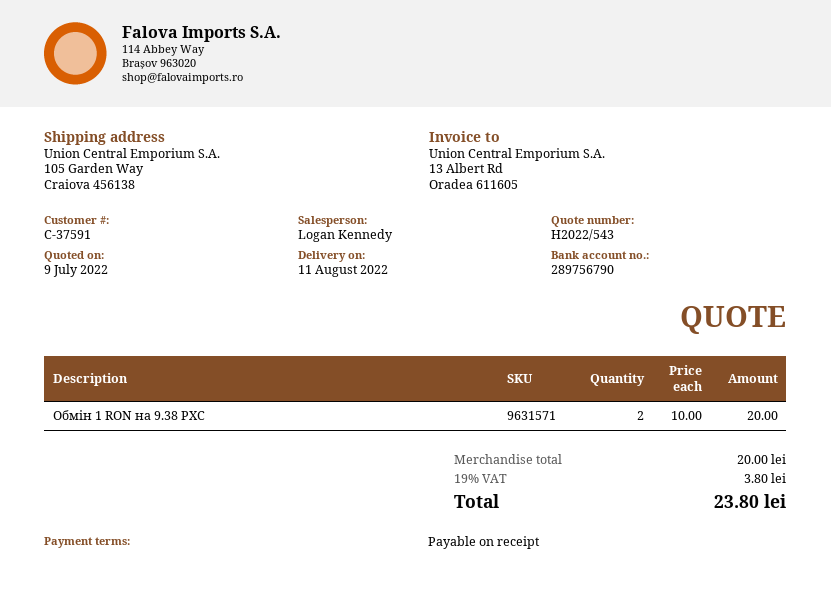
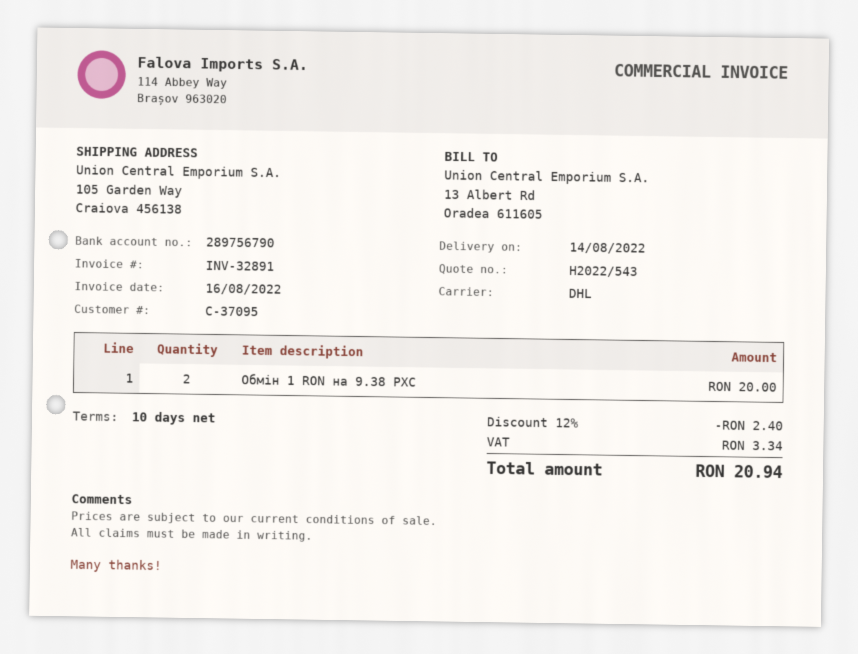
delivery date: 2022-08-11 -> 2022-08-14
payment terms: on receipt -> 10 days
customer number: C-37591 -> C-37095
discount: none -> 12% = 2.40
tax: 3.80 -> 3.34
total: 23.80 -> 20.94

